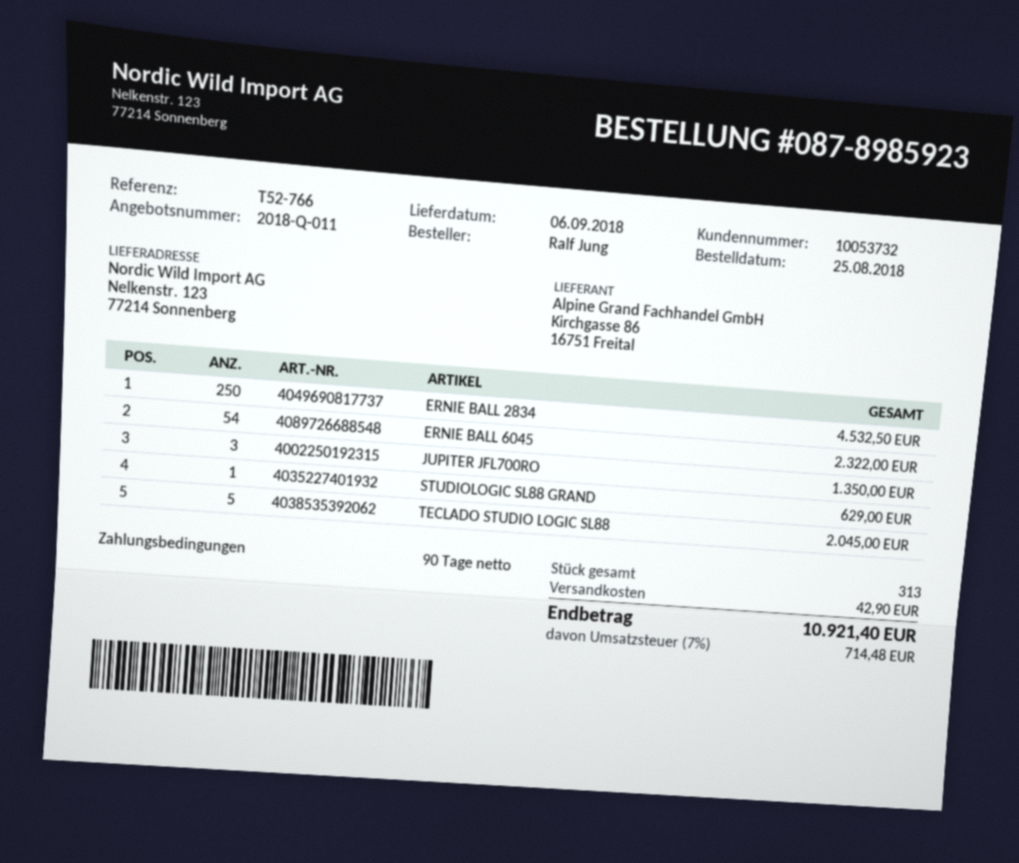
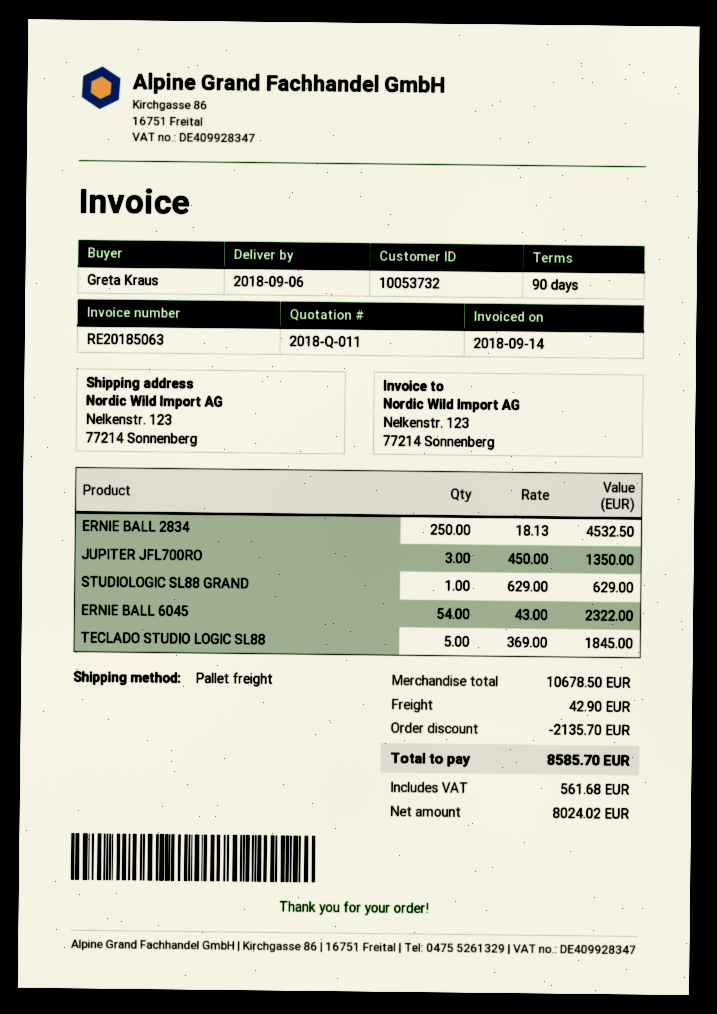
ordered by: Ralf Jung -> Greta Kraus
TECLADO STUDIO LOGIC SL88: 5 for 2045.00 -> 5 for 1845.00
discount: none -> 2135.70
tax: 714.48 -> 561.68
total: 10921.40 -> 8585.70

